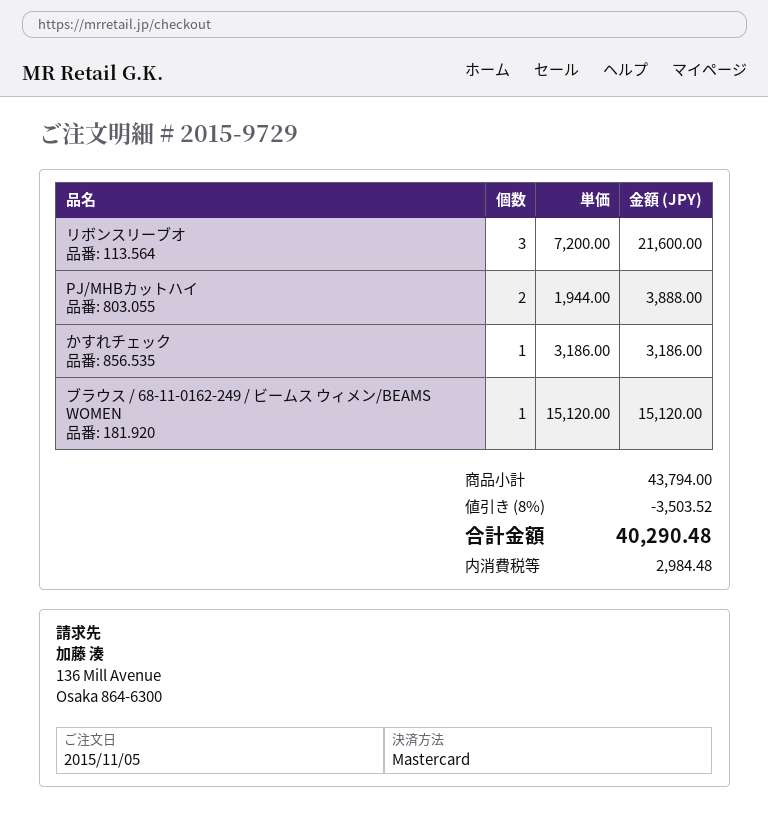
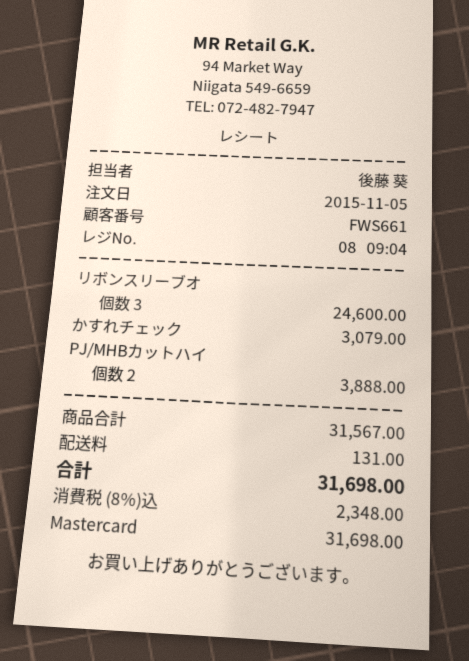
リボンスリーブオ: 3 for 21600.00 -> 3 for 24600.00
かすれチェック: 1 for 3186.00 -> 1 for 3079.00
ブラウス / 68-11-0162-249 / ビームス ウィメン/BEAMS WOMEN: 1 for 15120.00 -> none
subtotal: 43794.00 -> 31567.00
discount: 8% = 3503.52 -> none
shipping: none -> 131.00
tax: 2984.48 -> 2348.00
total: 40290.48 -> 31698.00

